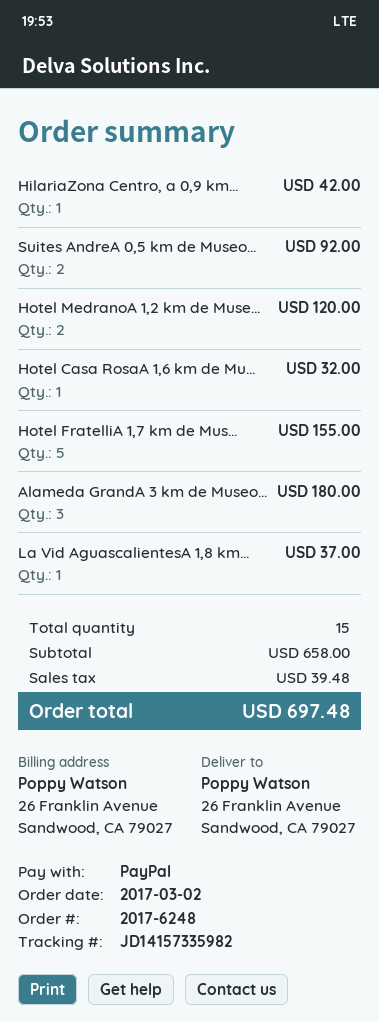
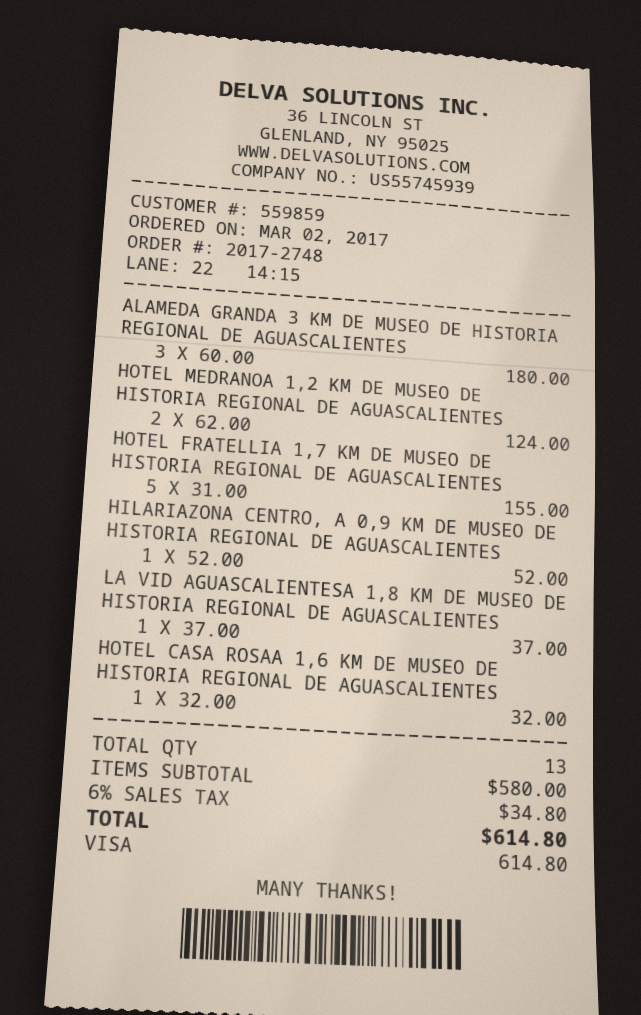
order number: 2017-6248 -> 2017-2748
payment method: PayPal -> Visa
HilariaZona Centro, a 0,9 km...: 1 for 42.00 -> 1 for 52.00
Suites AndreA 0,5 km de Museo...: 2 for 92.00 -> none
Hotel MedranoA 1,2 km de Muse...: 2 for 120.00 -> 2 for 124.00
total quantity: 15 -> 13
subtotal: 658.00 -> 580.00
tax: 39.48 -> 34.80
total: 697.48 -> 614.80

